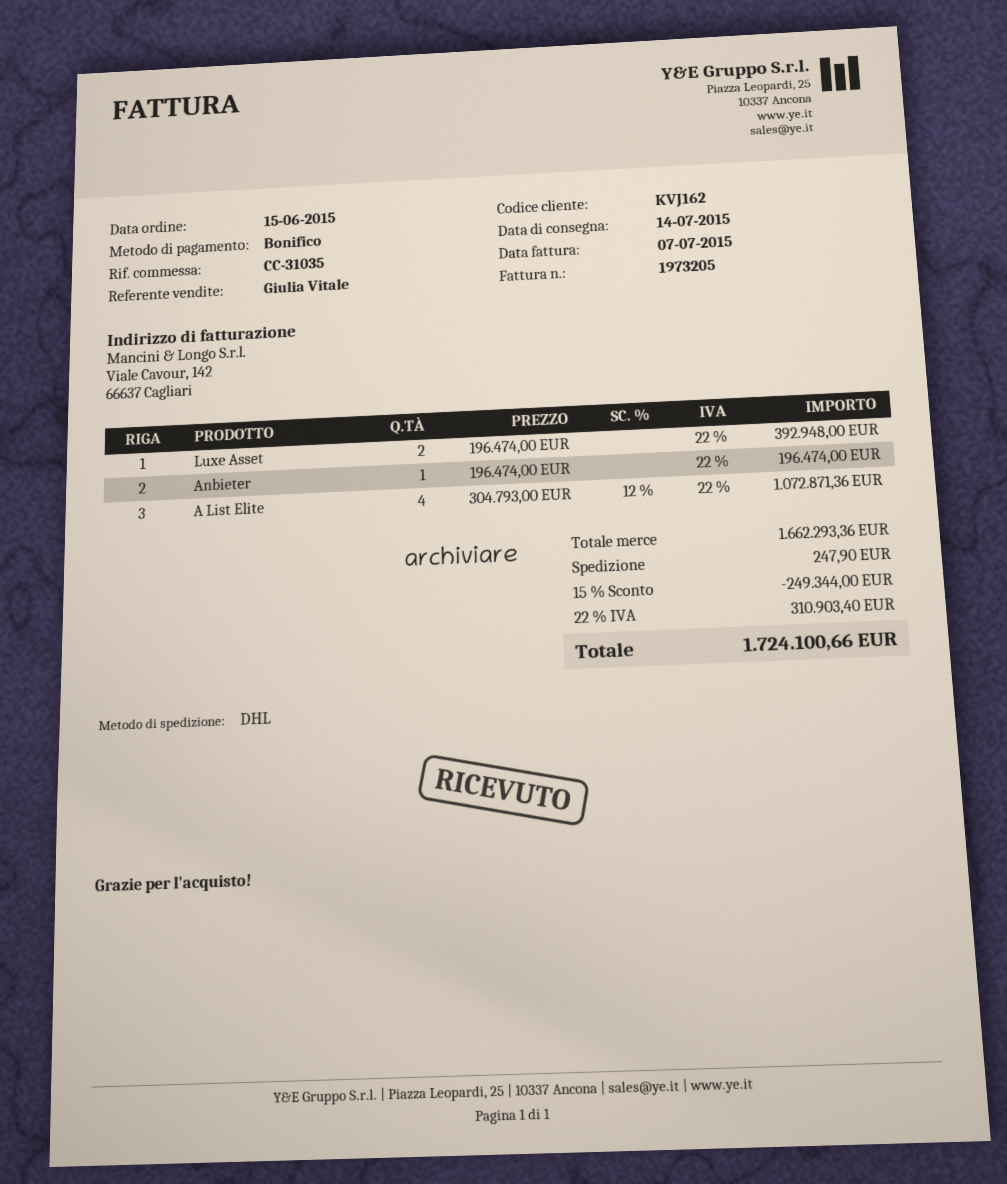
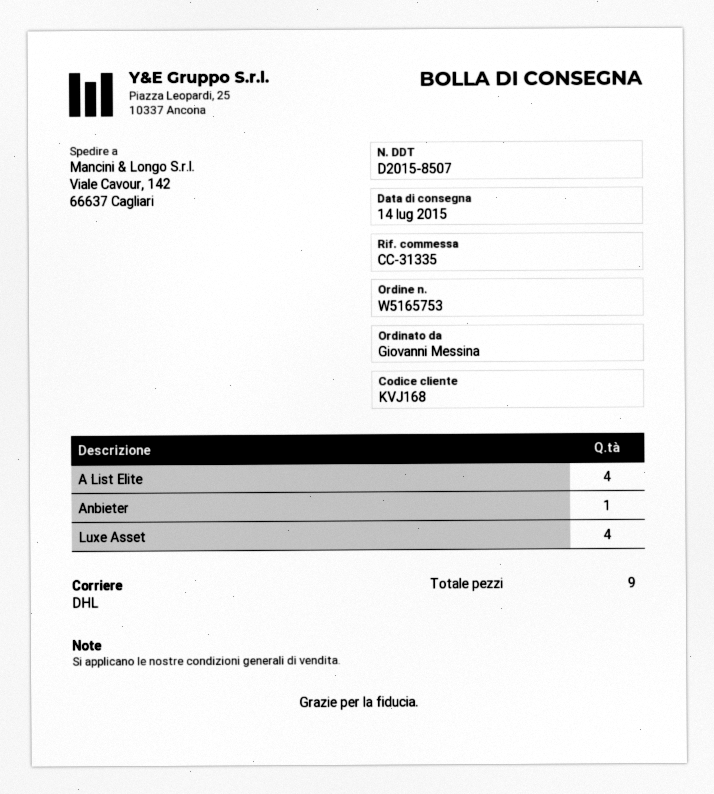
customer number: KVJ162 -> KVJ168
reference: CC-31035 -> CC-31335
Luxe Asset: 2 -> 4

